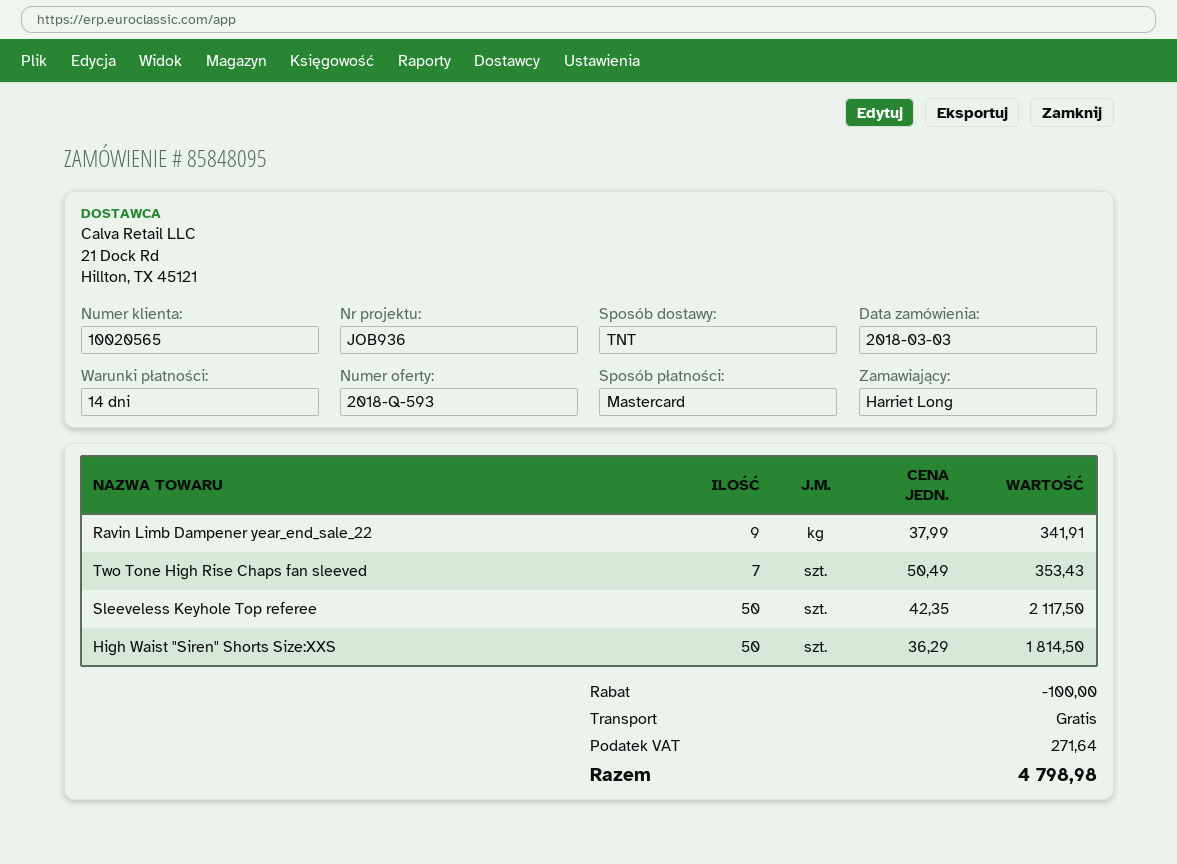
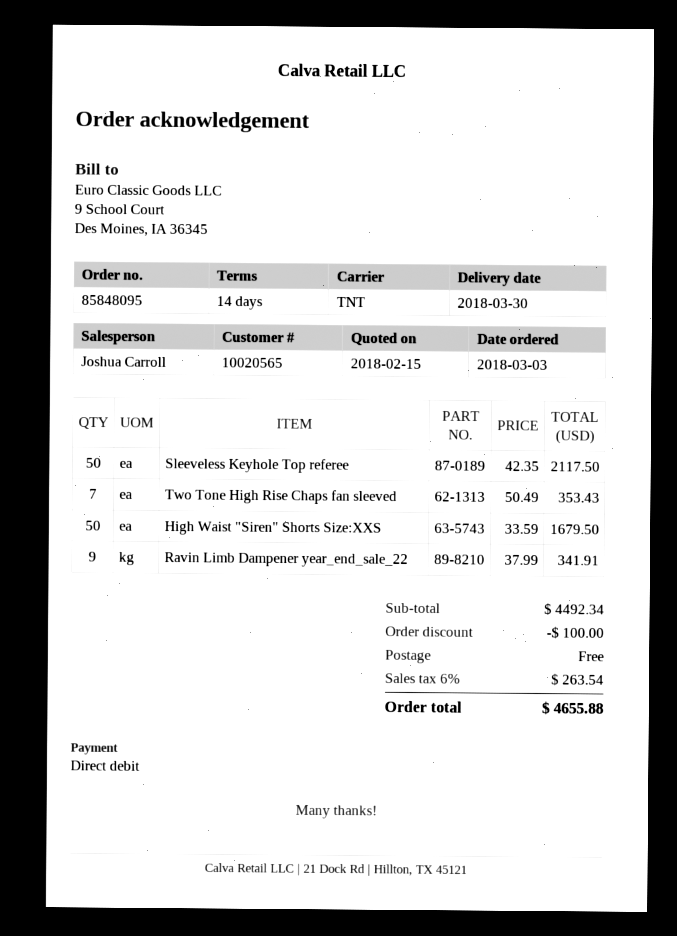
payment method: Mastercard -> direct debit
High Waist "Siren" Shorts Size:XXS: 50 x 36.29 = 1814.50 -> 50 x 33.59 = 1679.50
tax: 271.64 -> 263.54
total: 4798.98 -> 4655.88

